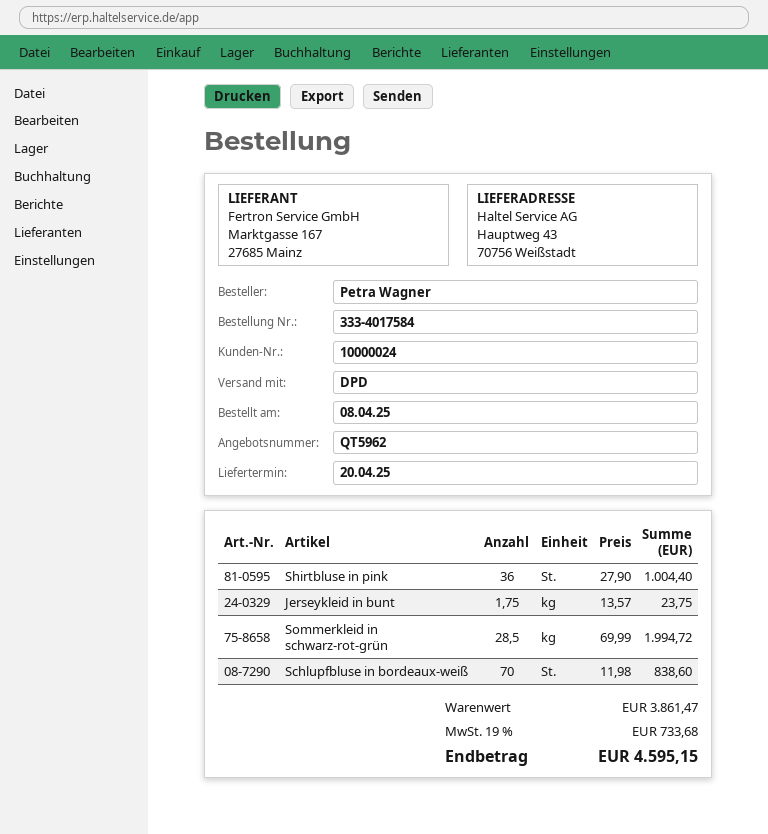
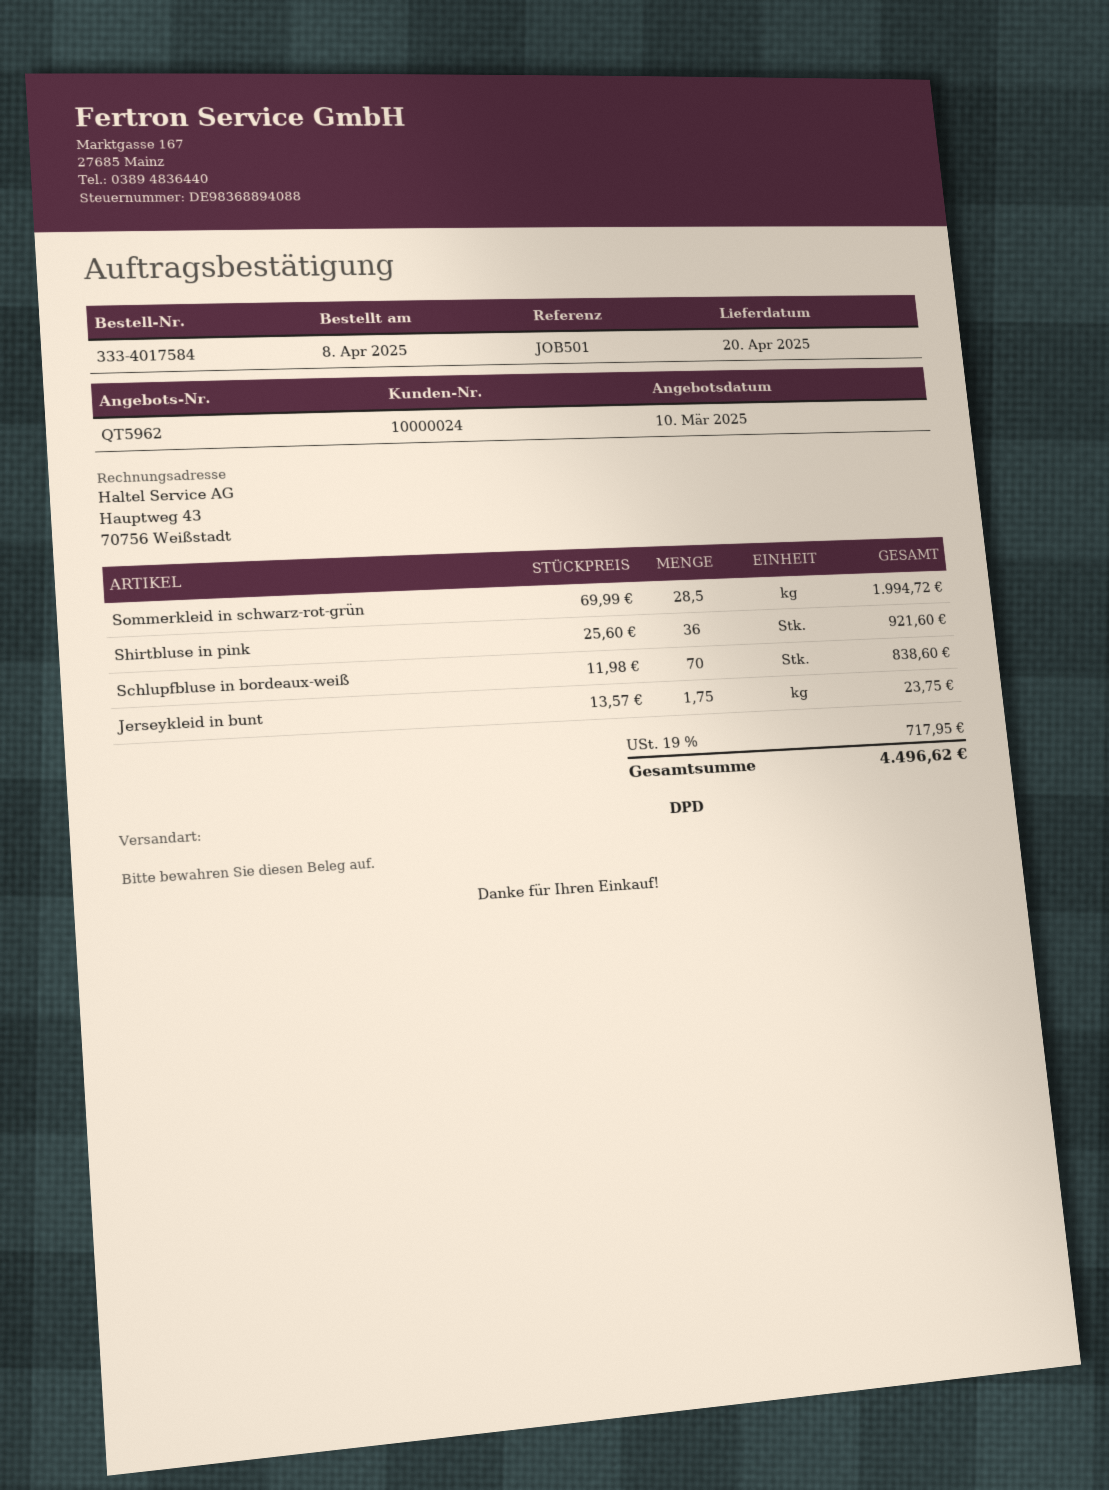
Shirtbluse in pink: 36 x 27.90 = 1004.40 -> 36 x 25.60 = 921.60
tax: 19% = 733.68 -> 19% = 717.95
total: 4595.15 -> 4496.62

